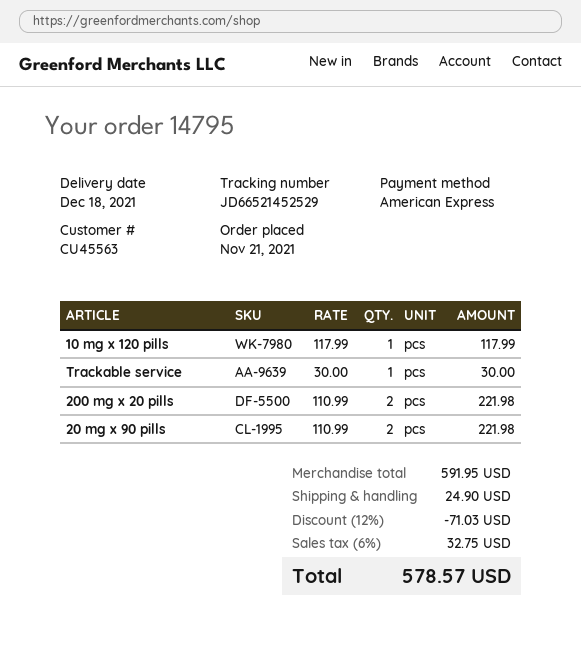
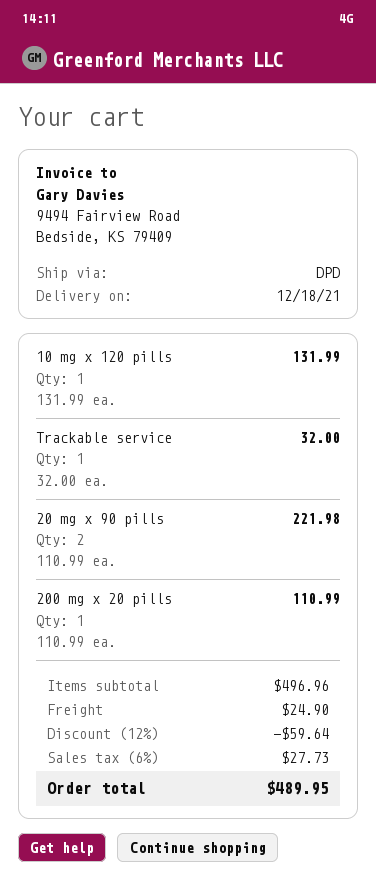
10 mg x 120 pills: 1 x 117.99 = 117.99 -> 1 x 131.99 = 131.99
Trackable service: 1 x 30.00 = 30.00 -> 1 x 32.00 = 32.00
200 mg x 20 pills: 2 x 110.99 = 221.98 -> 1 x 110.99 = 110.99
subtotal: 591.95 -> 496.96
discount: 12% = 71.03 -> 12% = 59.64
tax: 6% = 32.75 -> 6% = 27.73
total: 578.57 -> 489.95

